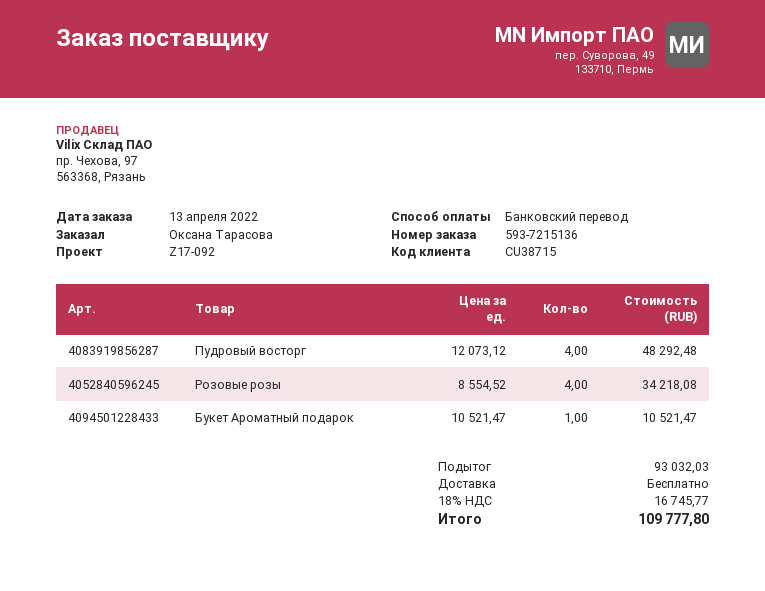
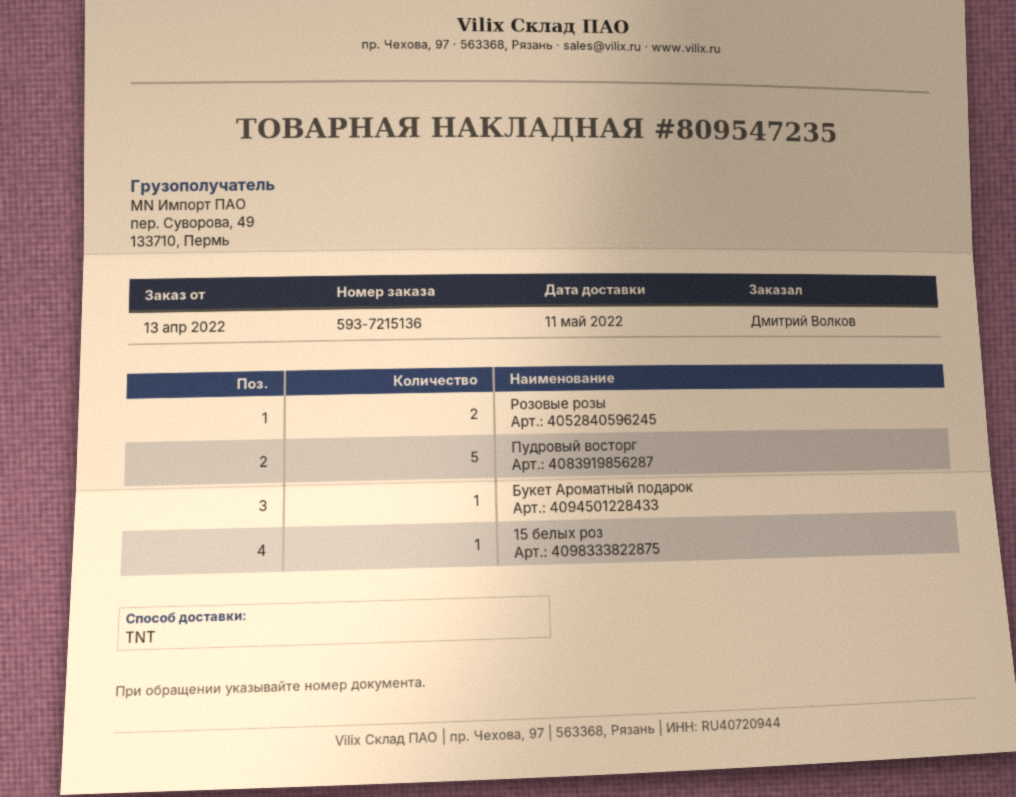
ordered by: Оксана Тарасова -> Дмитрий Волков
Пудровый восторг: 4 -> 5
Розовые розы: 4 -> 2
15 белых роз: none -> 1

